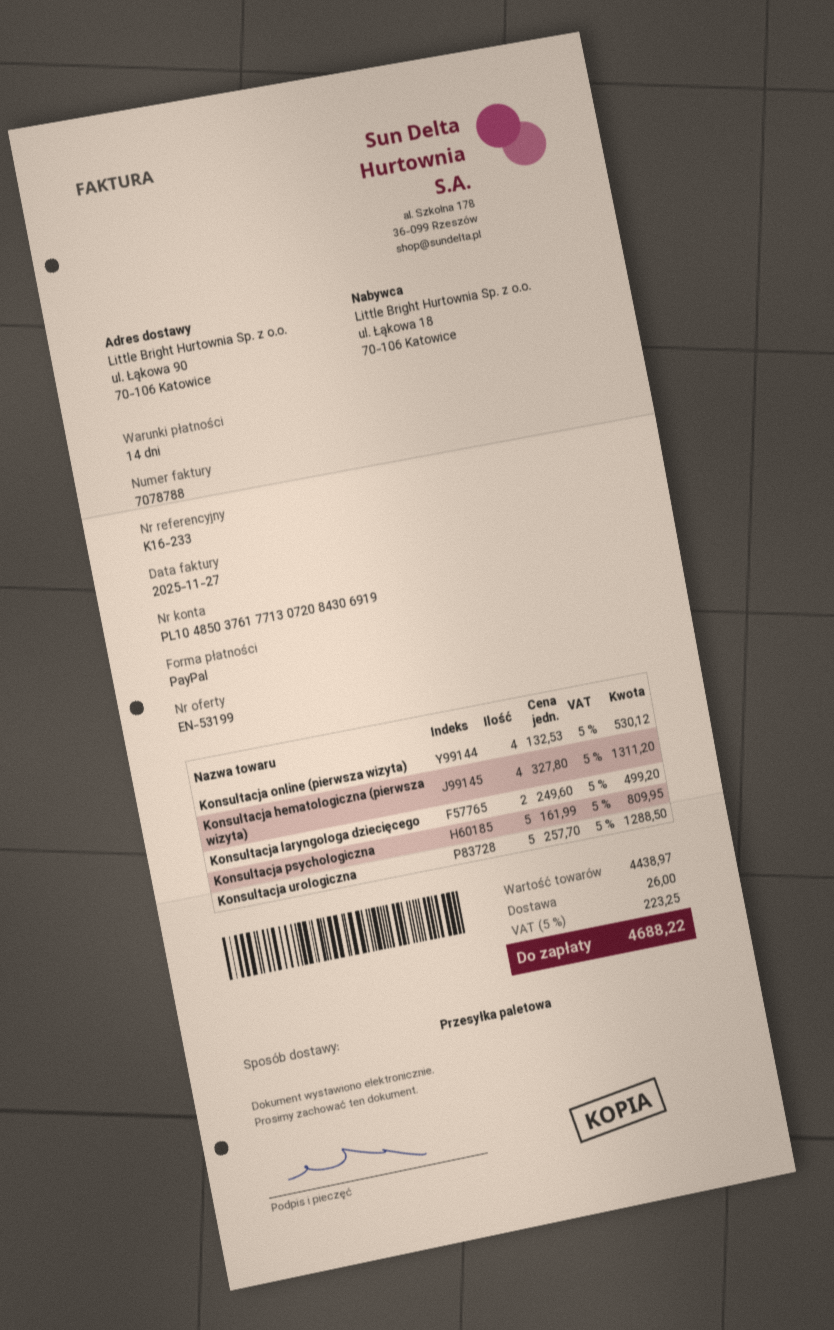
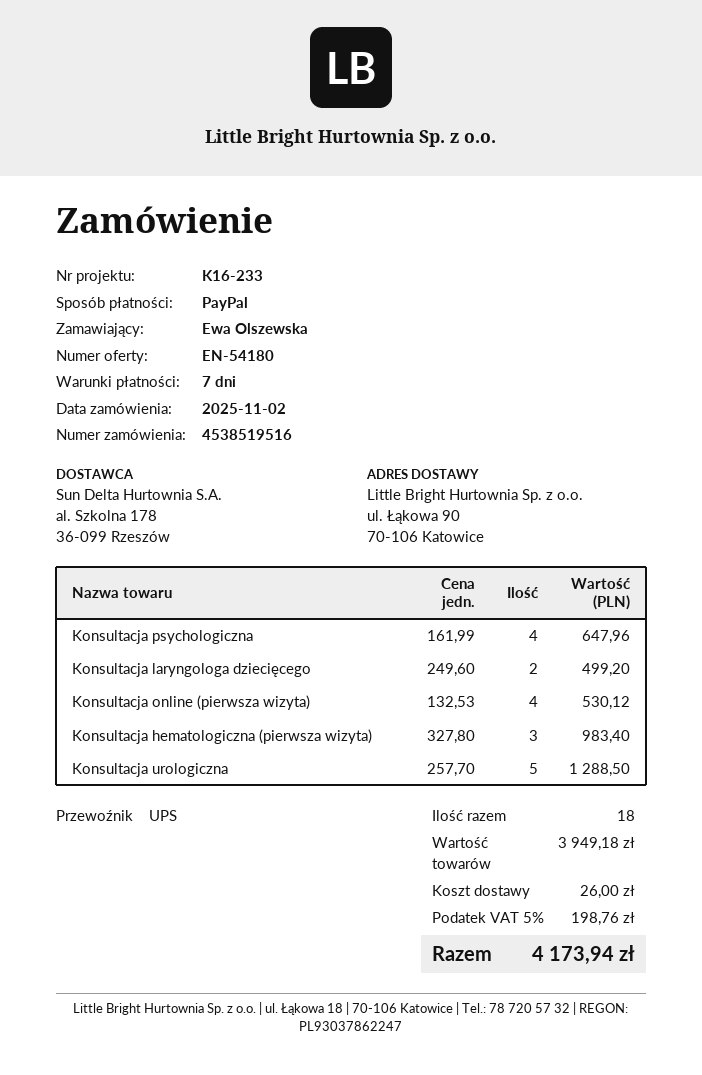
quote number: EN-53199 -> EN-54180
payment terms: 14 days -> 7 days
shipping method: pallet freight -> UPS
Konsultacja hematologiczna (pierwsza wizyta): 4 x 327.80 = 1311.20 -> 3 x 327.80 = 983.40
Konsultacja psychologiczna: 5 x 161.99 = 809.95 -> 4 x 161.99 = 647.96
subtotal: 4438.97 -> 3949.18
tax: 5% = 223.25 -> 5% = 198.76
total: 4688.22 -> 4173.94

